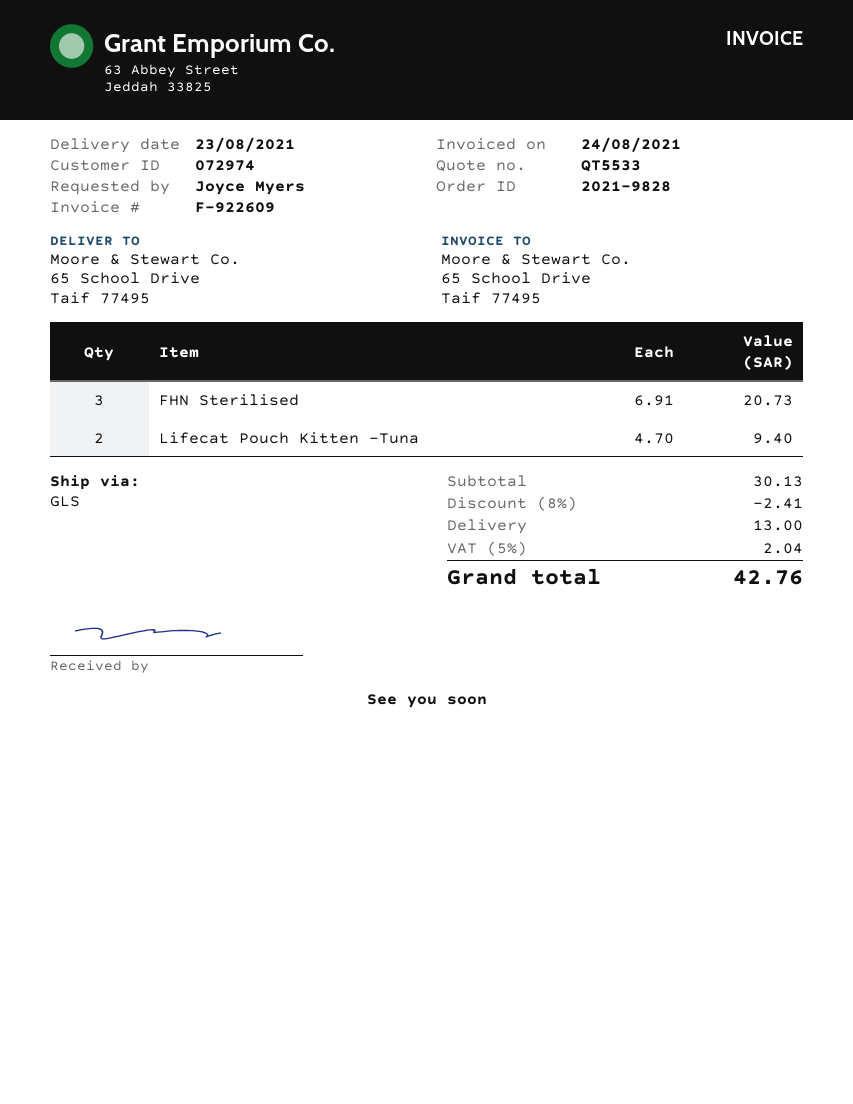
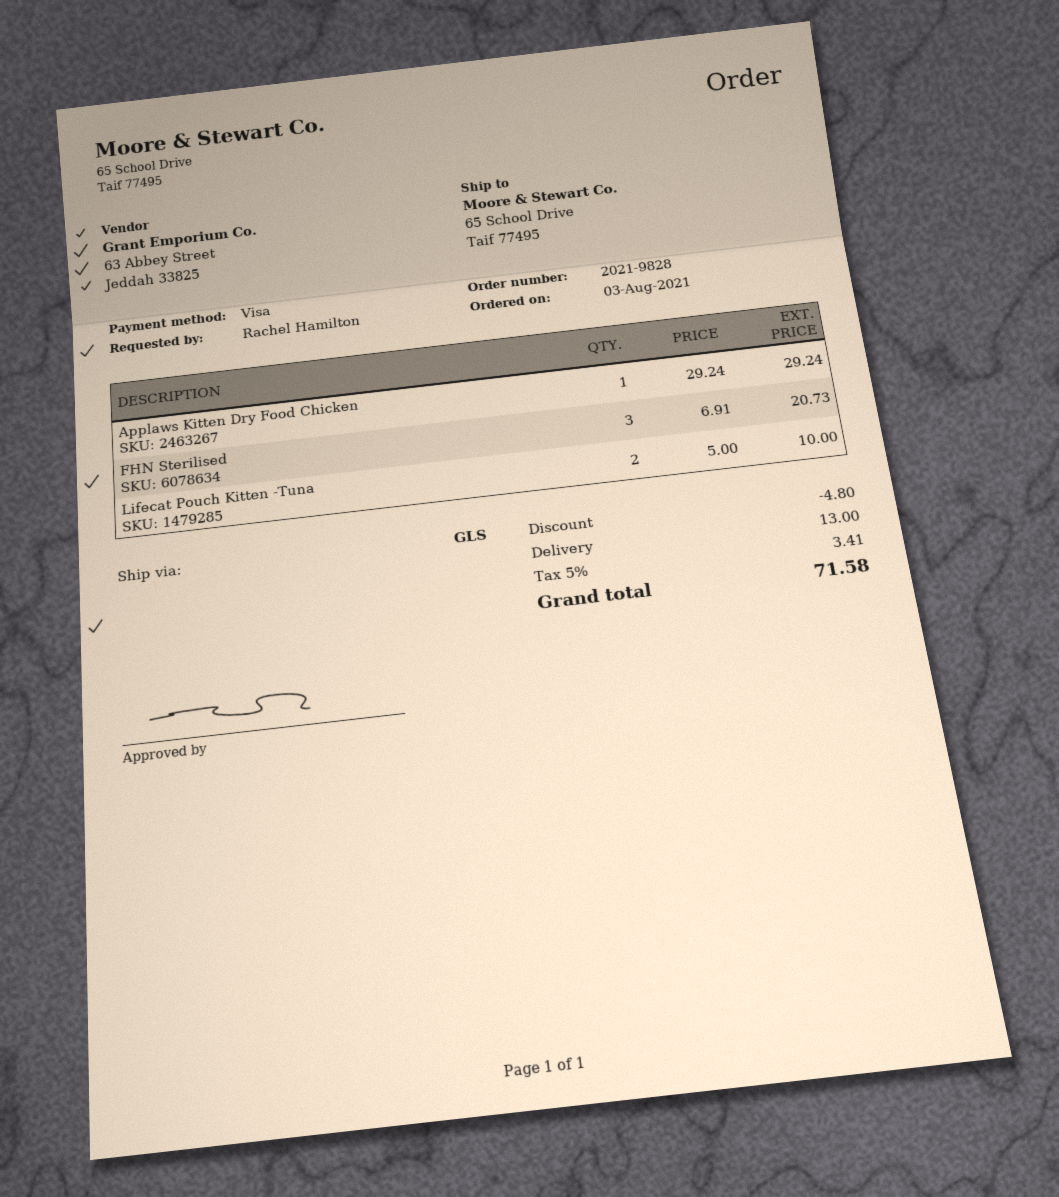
ordered by: Joyce Myers -> Rachel Hamilton
Lifecat Pouch Kitten -Tuna: 2 x 4.70 = 9.40 -> 2 x 5.00 = 10.00
Applaws Kitten Dry Food Chicken: none -> 1 x 29.24 = 29.24
discount: 2.41 -> 4.80
tax: 5% = 2.04 -> 5% = 3.41
total: 42.76 -> 71.58

